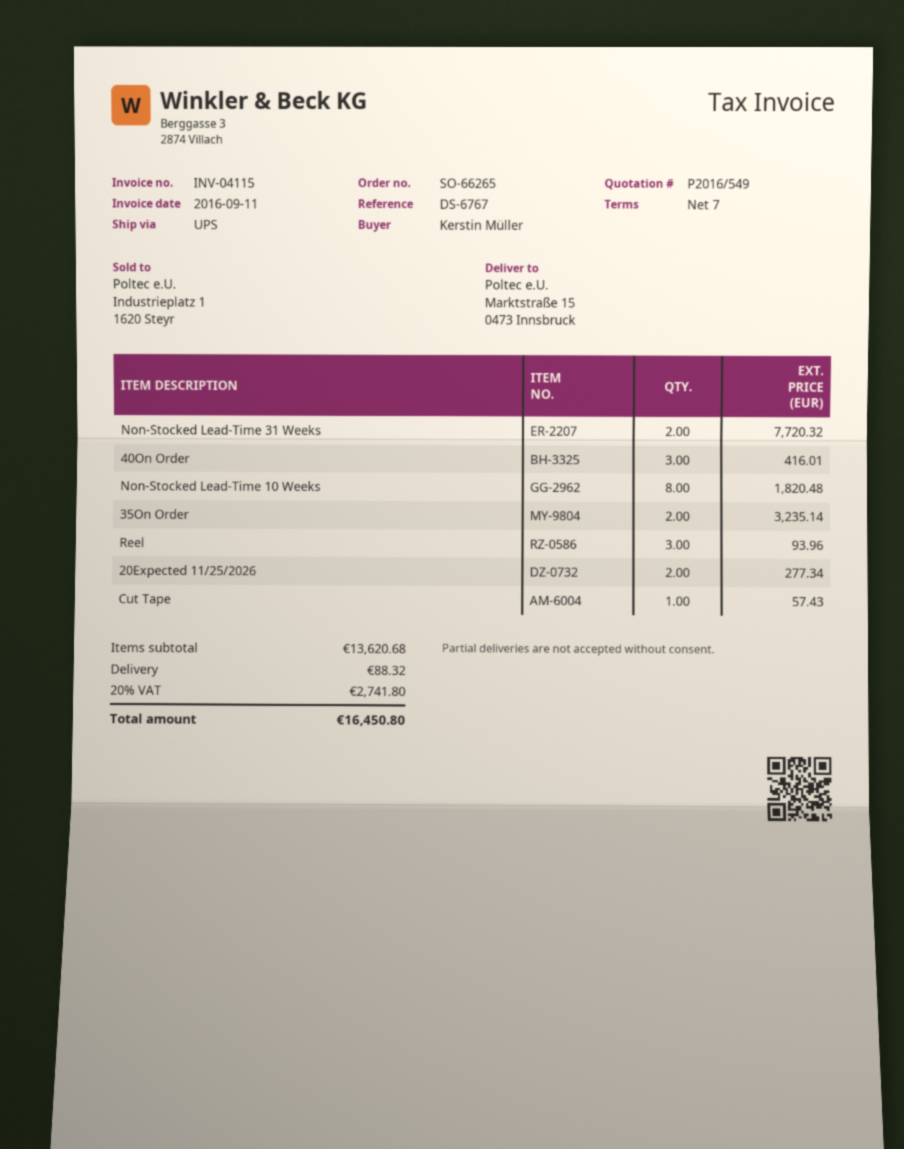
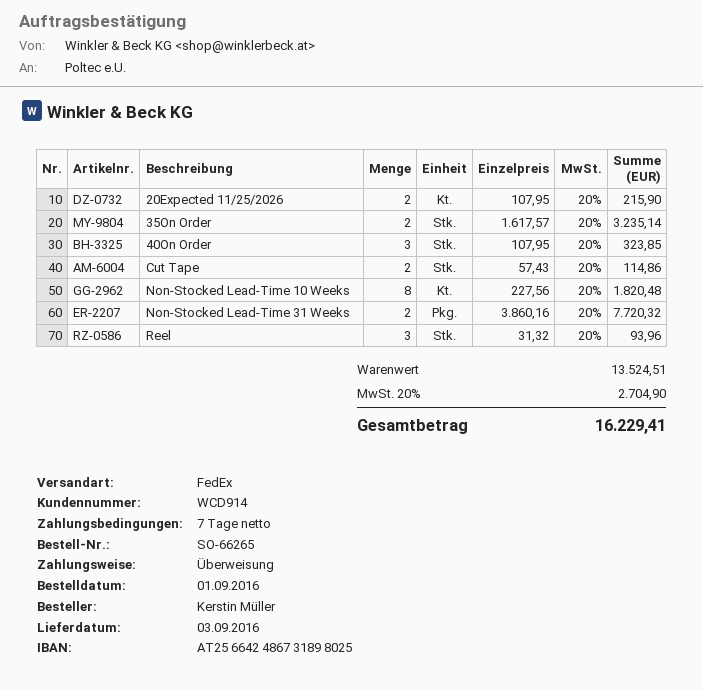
shipping method: UPS -> FedEx
40On Order: 3 for 416.01 -> 3 for 323.85
20Expected 11/25/2026: 2 for 277.34 -> 2 for 215.90
Cut Tape: 1 for 57.43 -> 2 for 114.86
subtotal: 13620.68 -> 13524.51
shipping: 88.32 -> none
tax: 20% = 2741.80 -> 20% = 2704.90
total: 16450.80 -> 16229.41

